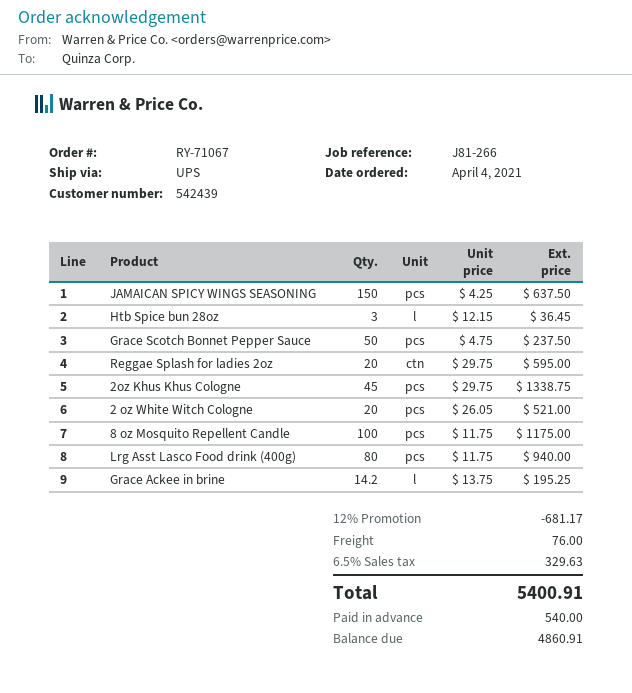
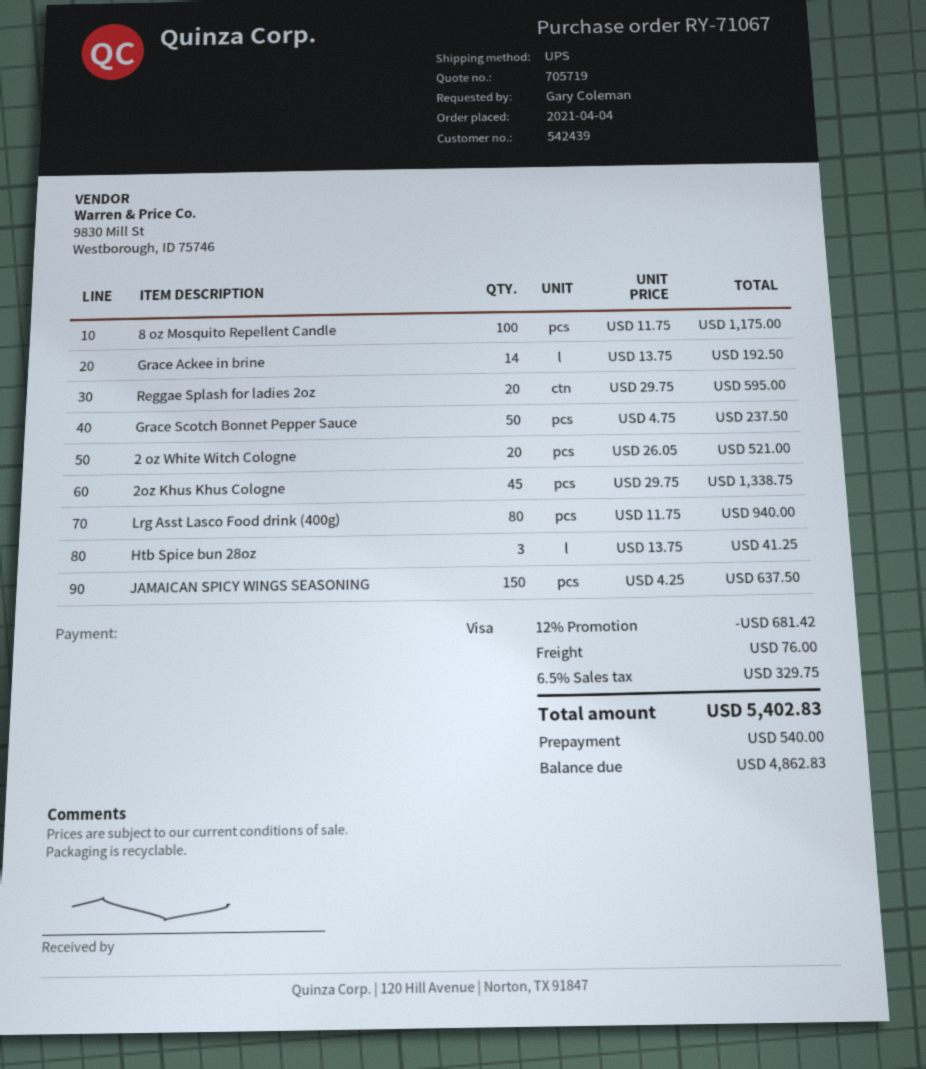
Htb Spice bun 28oz: 3 x 12.15 = 36.45 -> 3 x 13.75 = 41.25
Grace Ackee in brine: 14.2 x 13.75 = 195.25 -> 14 x 13.75 = 192.50
discount: 12% = 681.17 -> 12% = 681.42
tax: 6.5% = 329.63 -> 6.5% = 329.75
total: 5400.91 -> 5402.83
balance: 4860.91 -> 4862.83

